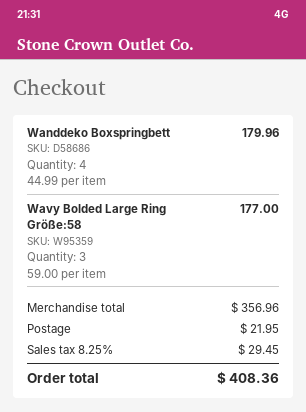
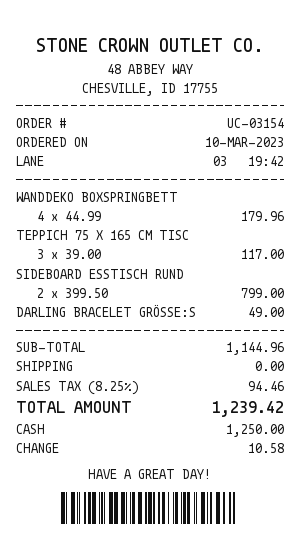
Wavy Bolded Large Ring Größe:58: 3 x 59.00 = 177.00 -> none
TEPPICH 75 X 165 CM TISC: none -> 3 x 39.00 = 117.00
SIDEBOARD ESSTISCH RUND: none -> 2 x 399.50 = 799.00
DARLING BRACELET GRÖSSE:S: none -> 1 x 49.00 = 49.00
subtotal: 356.96 -> 1144.96
shipping: 21.95 -> 0.00
tax: 8.25% = 29.45 -> 8.25% = 94.46
total: 408.36 -> 1239.42

